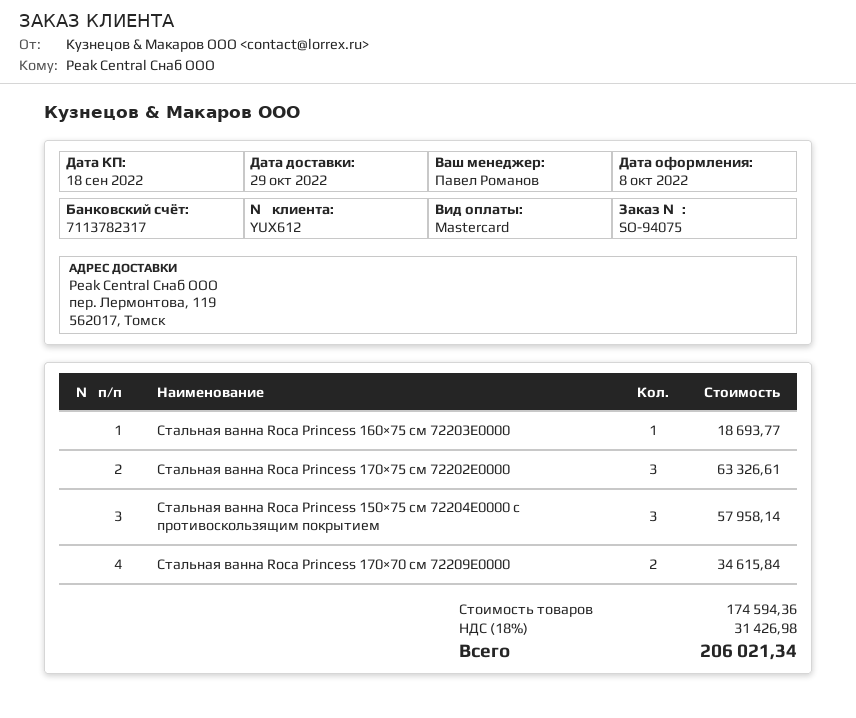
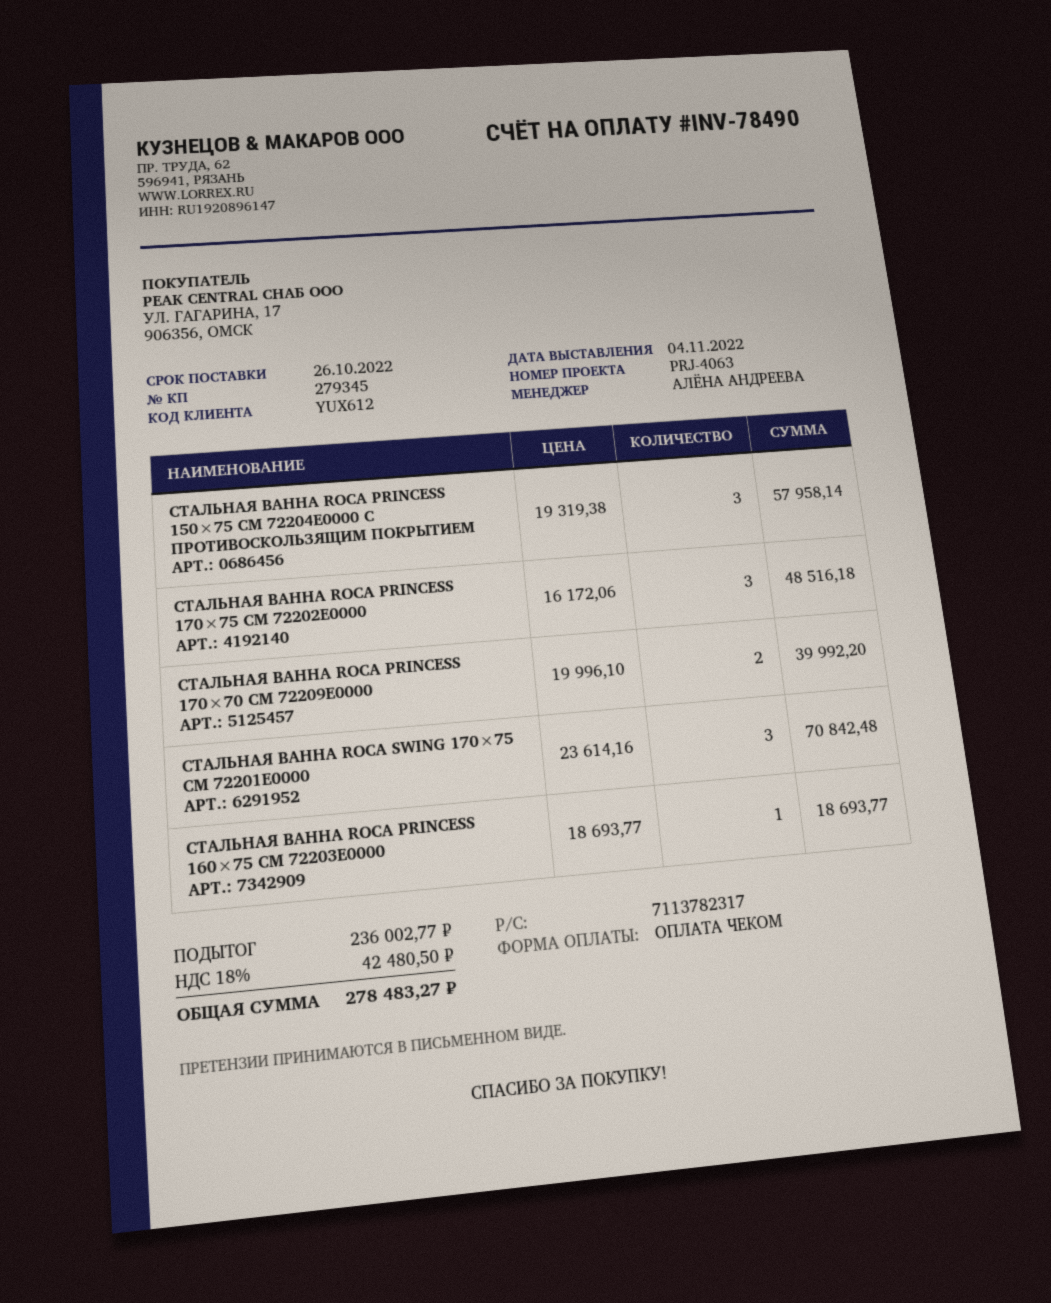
delivery date: 2022-10-29 -> 2022-10-26
sales rep: Павел Романов -> АЛЁНА АНДРЕЕВА
payment method: Mastercard -> cheque
Стальная ванна Roca Princess 170×75 см 72202E0000: 3 for 63326.61 -> 3 for 48516.18
Стальная ванна Roca Princess 170×70 см 72209E0000: 2 for 34615.84 -> 2 for 39992.20
СТАЛЬНАЯ ВАННА ROCA SWING 170×75 СМ 72201E0000: none -> 3 for 70842.48
subtotal: 174594.36 -> 236002.77
tax: 18% = 31426.98 -> 18% = 42480.50
total: 206021.34 -> 278483.27

